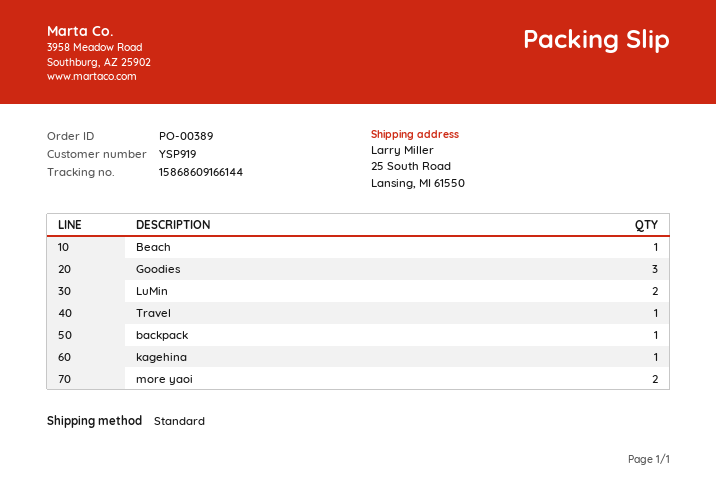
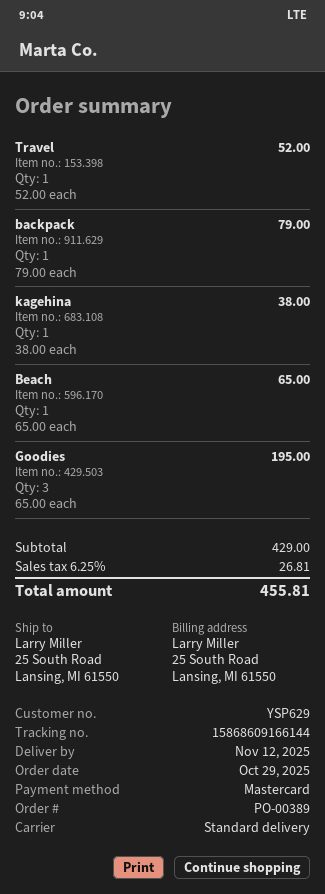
customer number: YSP919 -> YSP629
LuMin: 2 -> none
more yaoi: 2 -> none

